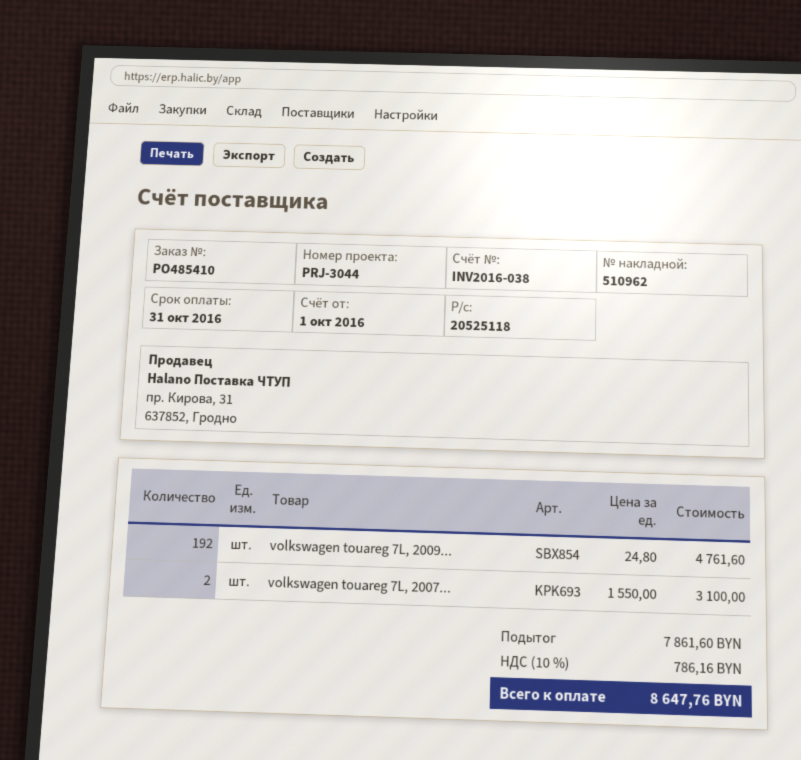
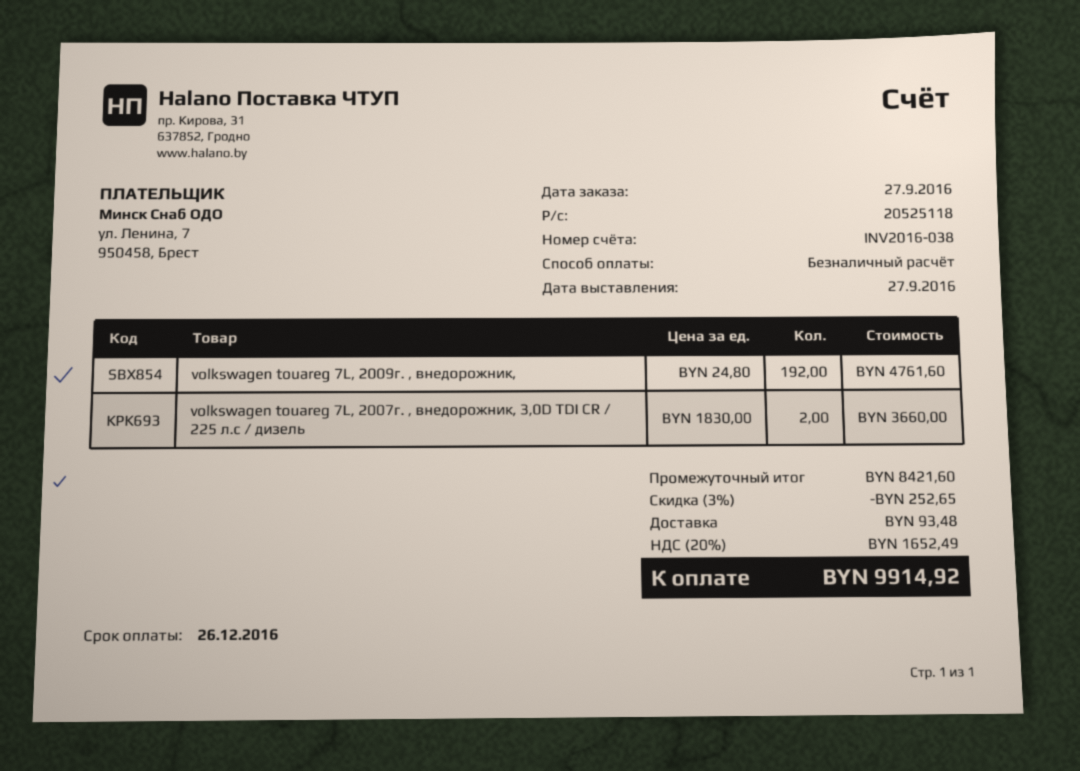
invoice date: 2016-10-01 -> 2016-09-27
due date: 2016-10-31 -> 2016-12-26
volkswagen touareg 7L, 2007...: 2 x 1550.00 = 3100.00 -> 2 x 1830.00 = 3660.00
subtotal: 7861.60 -> 8421.60
discount: none -> 3% = 252.65
shipping: none -> 93.48
tax: 10% = 786.16 -> 20% = 1652.49
total: 8647.76 -> 9914.92

